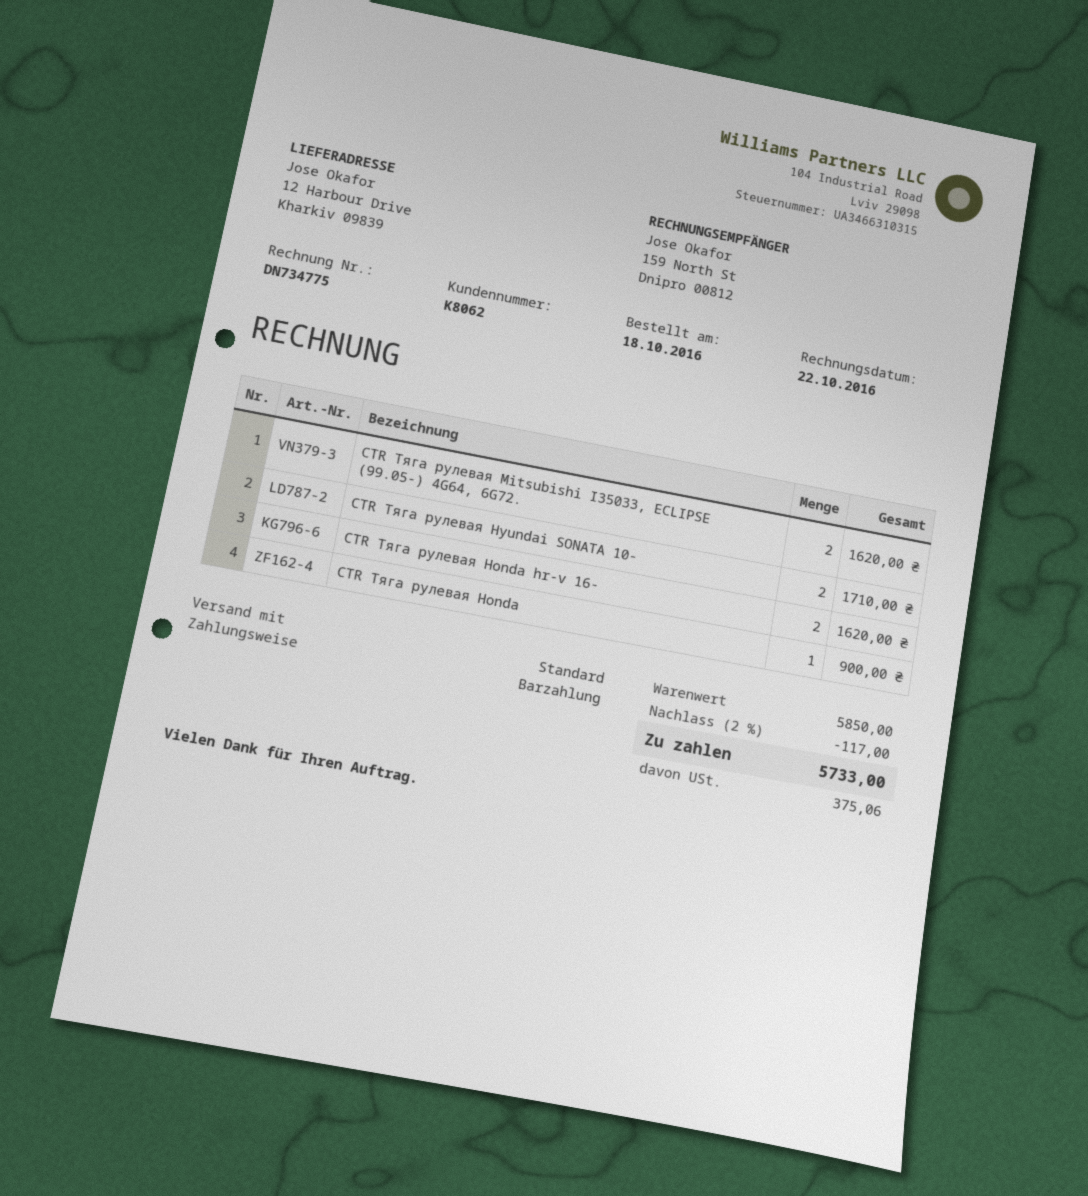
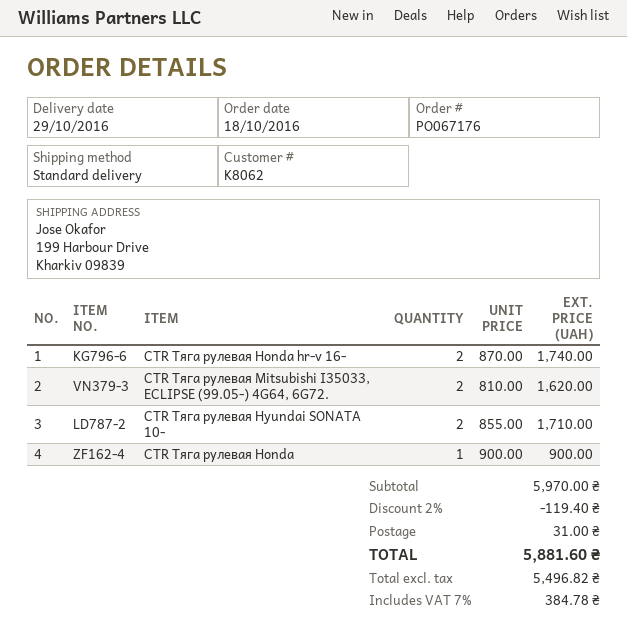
ship to: 12 Harbour Drive, Kharkiv 09839 -> 199 Harbour Drive, Kharkiv 09839
CTR Тяга рулевая Honda hr-v 16-: 2 for 1620.00 -> 2 for 1740.00
subtotal: 5850.00 -> 5970.00
discount: 2% = 117.00 -> 2% = 119.40
shipping: none -> 31.00
tax: 375.06 -> 384.78
total: 5733.00 -> 5881.60

